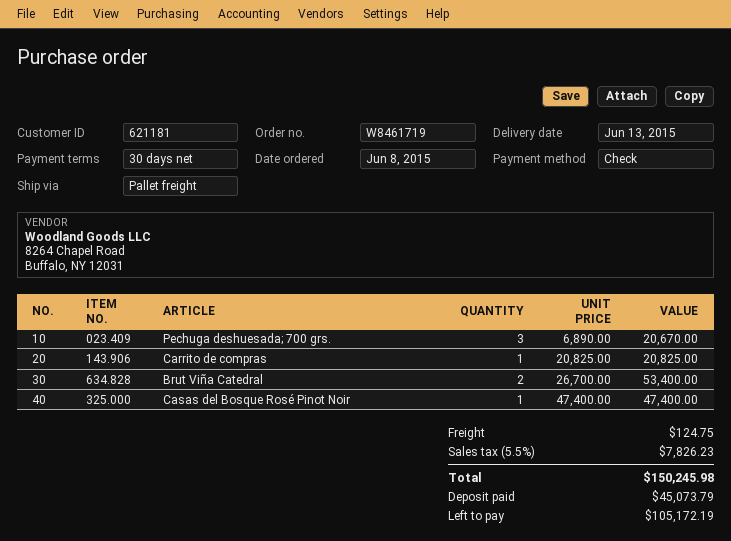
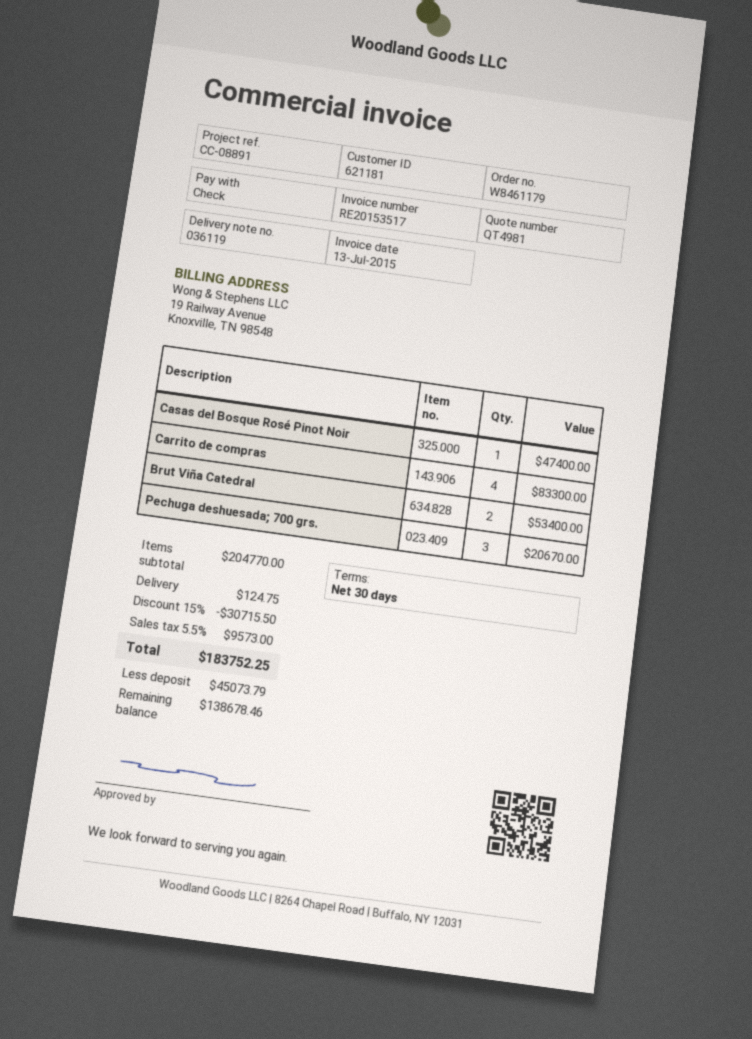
order number: W8461719 -> W8461179
Carrito de compras: 1 for 20825.00 -> 4 for 83300.00
discount: none -> 15% = 30715.50
tax: 5.5% = 7826.23 -> 5.5% = 9573.00
total: 150245.98 -> 183752.25
balance: 105172.19 -> 138678.46

